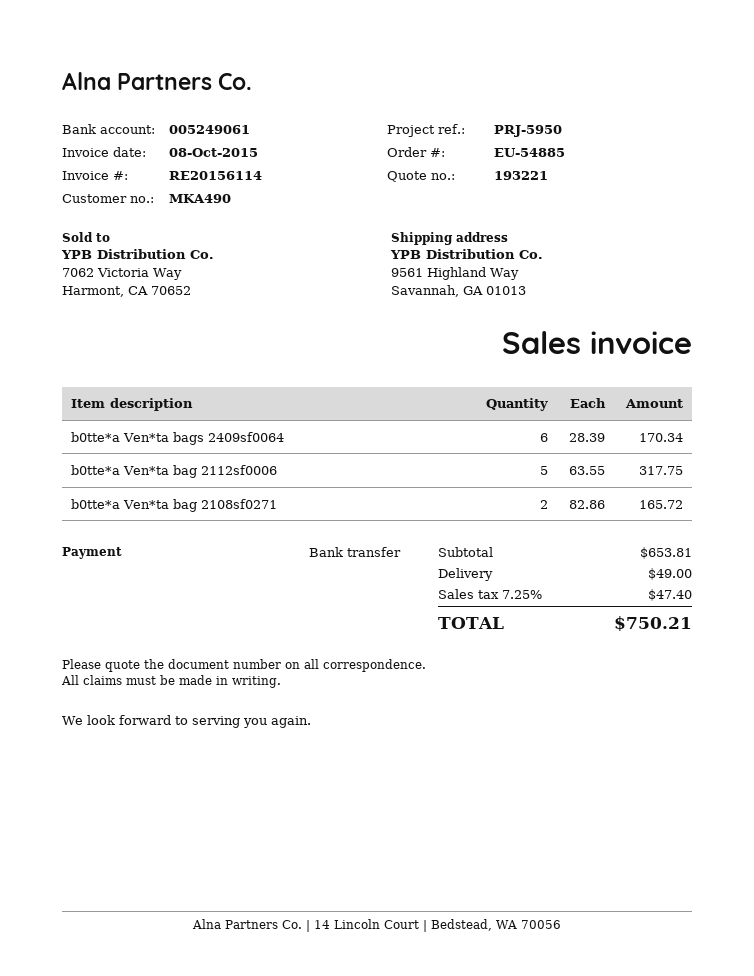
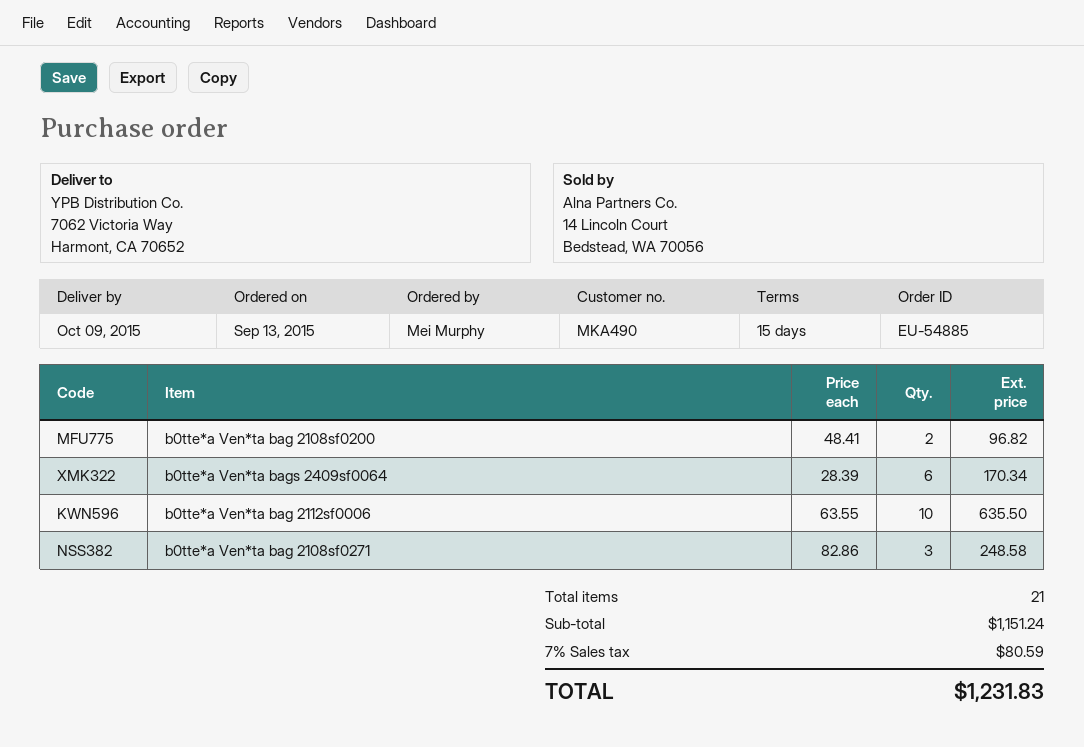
ship to: 9561 Highland Way, Savannah, GA 01013 -> 7062 Victoria Way, Harmont, CA 70652
b0tte*a Ven*ta bag 2112sf0006: 5 x 63.55 = 317.75 -> 10 x 63.55 = 635.50
b0tte*a Ven*ta bag 2108sf0271: 2 x 82.86 = 165.72 -> 3 x 82.86 = 248.58
b0tte*a Ven*ta bag 2108sf0200: none -> 2 x 48.41 = 96.82
subtotal: 653.81 -> 1151.24
shipping: 49.00 -> none
tax: 7.25% = 47.40 -> 7% = 80.59
total: 750.21 -> 1231.83

